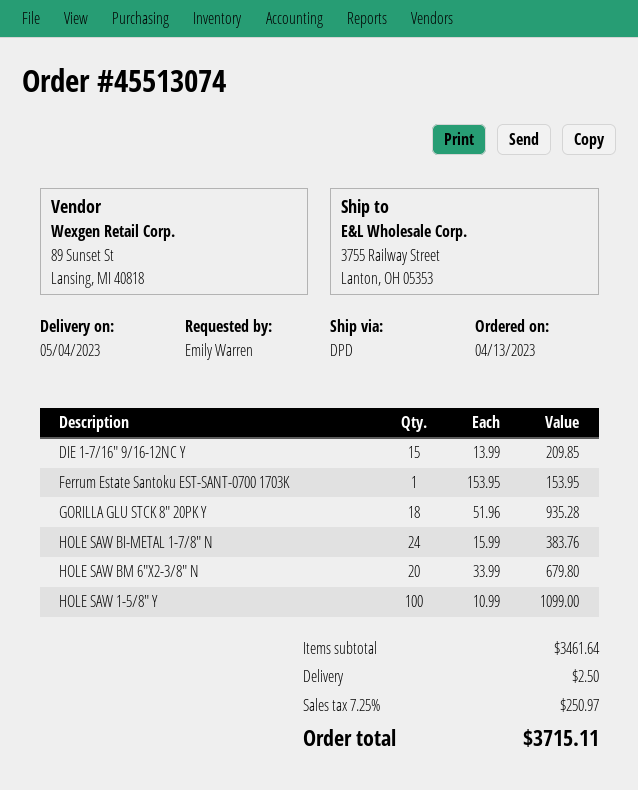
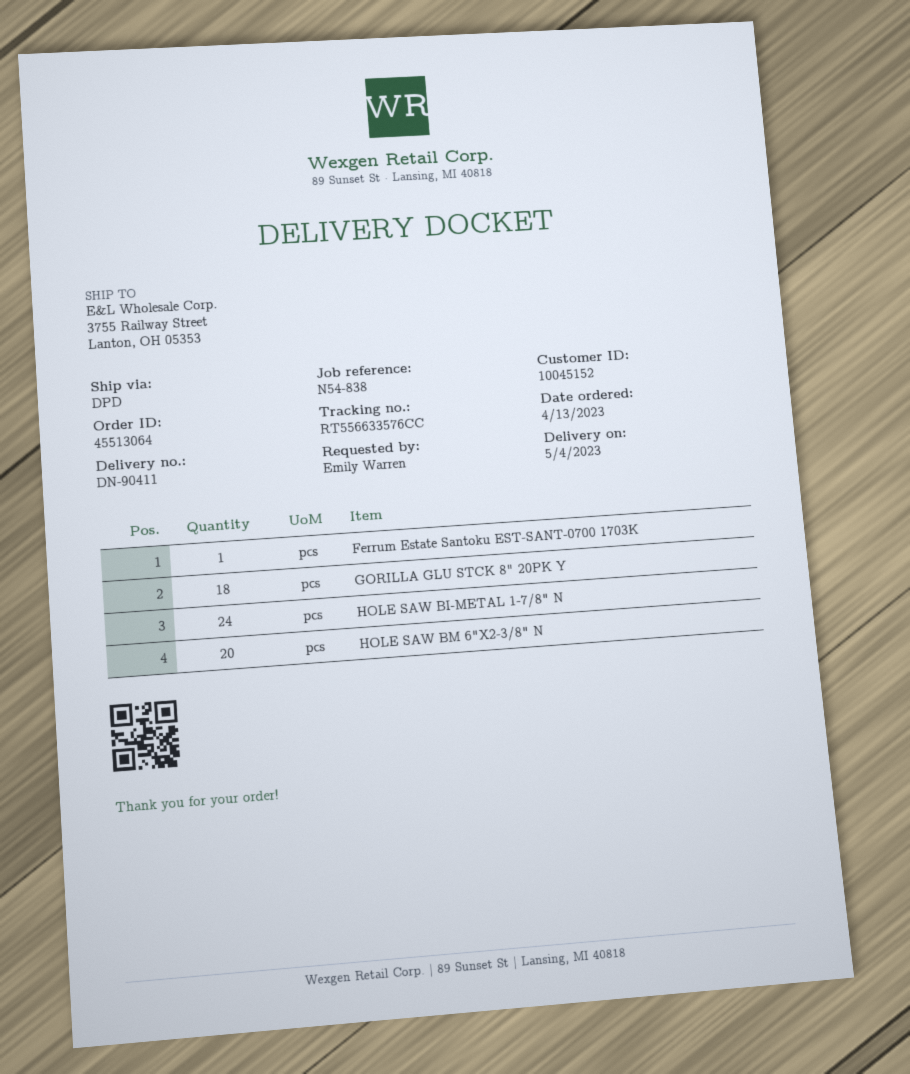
order number: 45513074 -> 45513064
DIE 1-7/16" 9/16-12NC Y: 15 -> none
HOLE SAW 1-5/8" Y: 100 -> none

